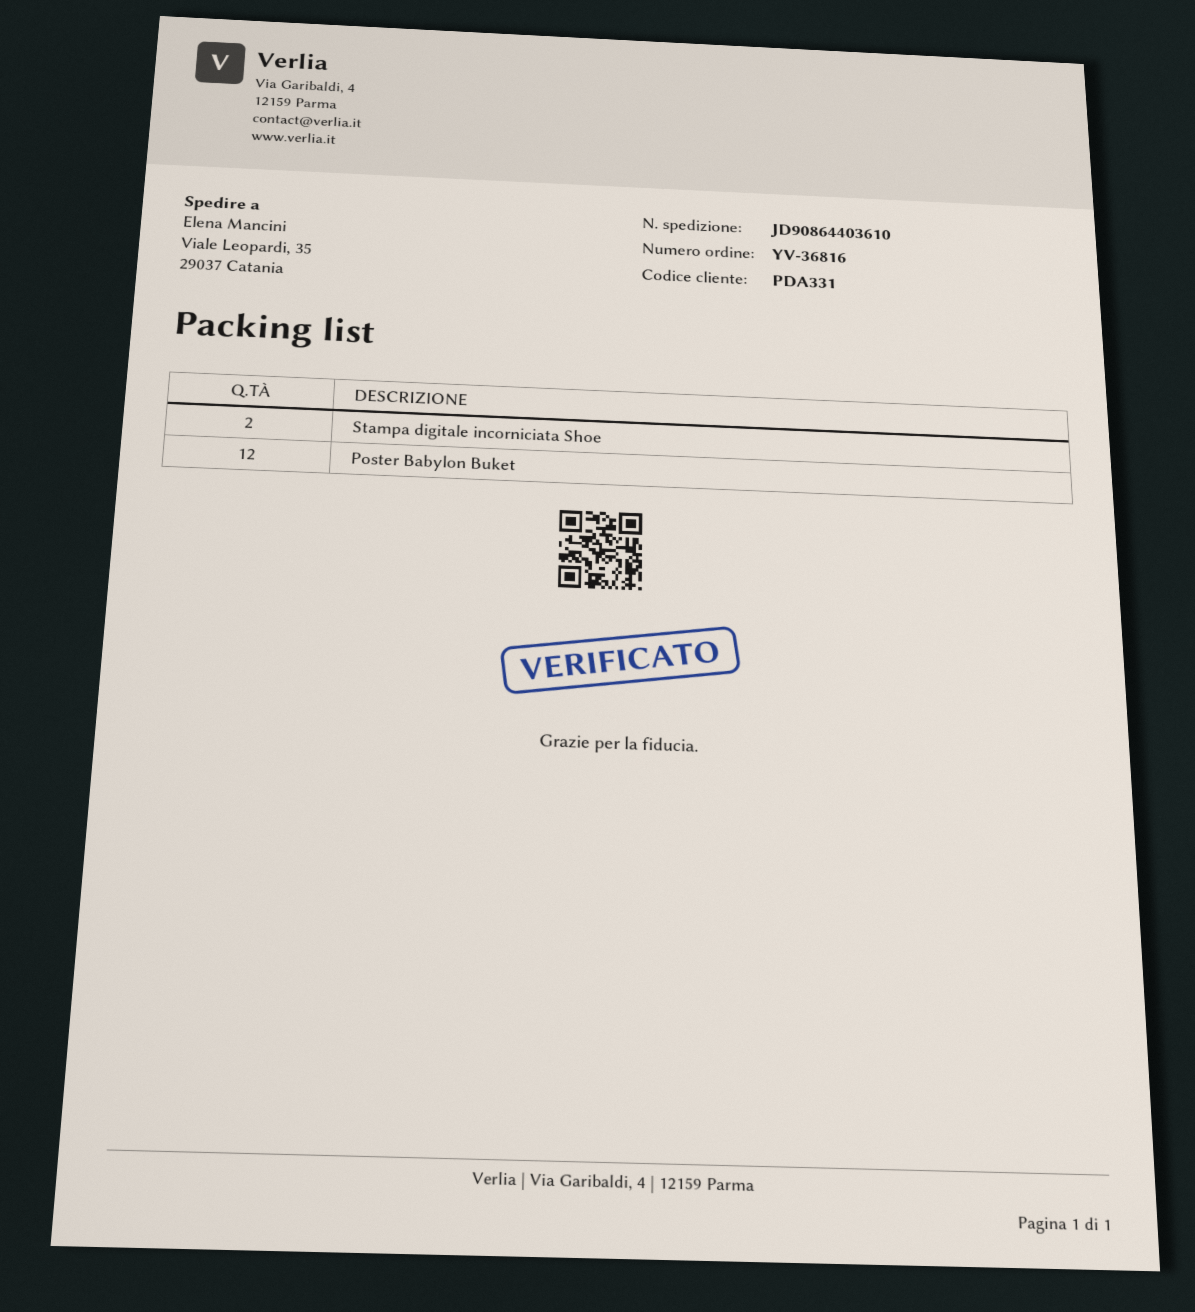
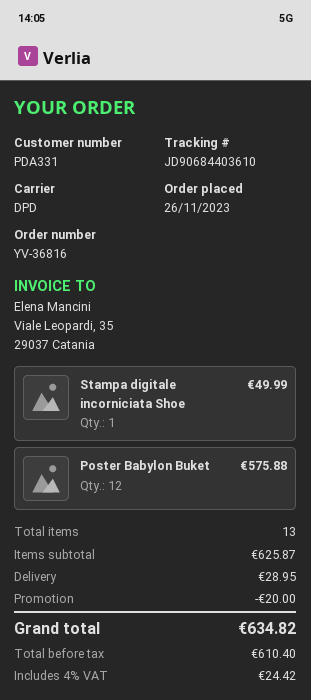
tracking number: JD90864403610 -> JD90684403610
Stampa digitale incorniciata Shoe: 2 -> 1

